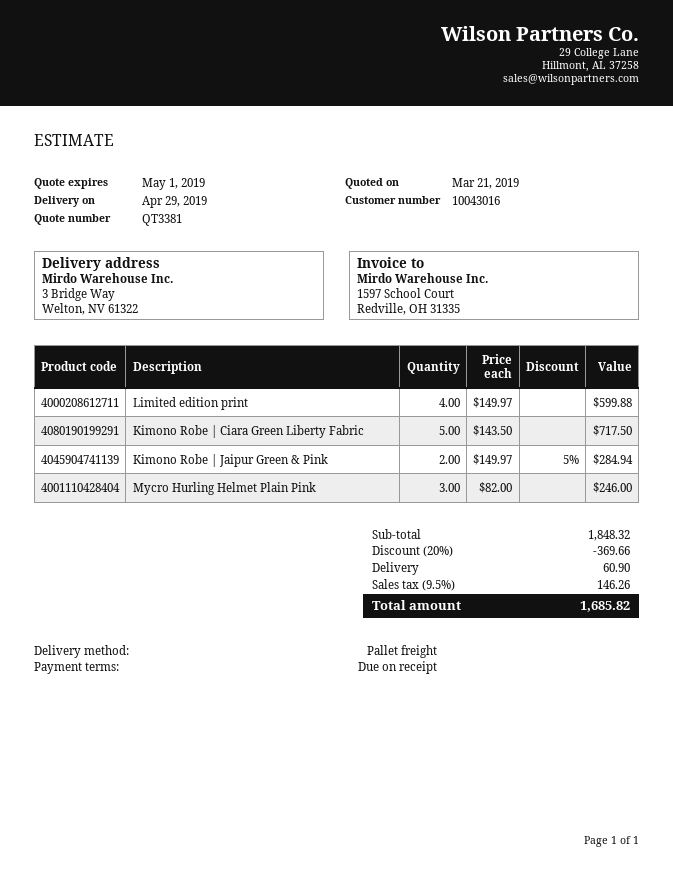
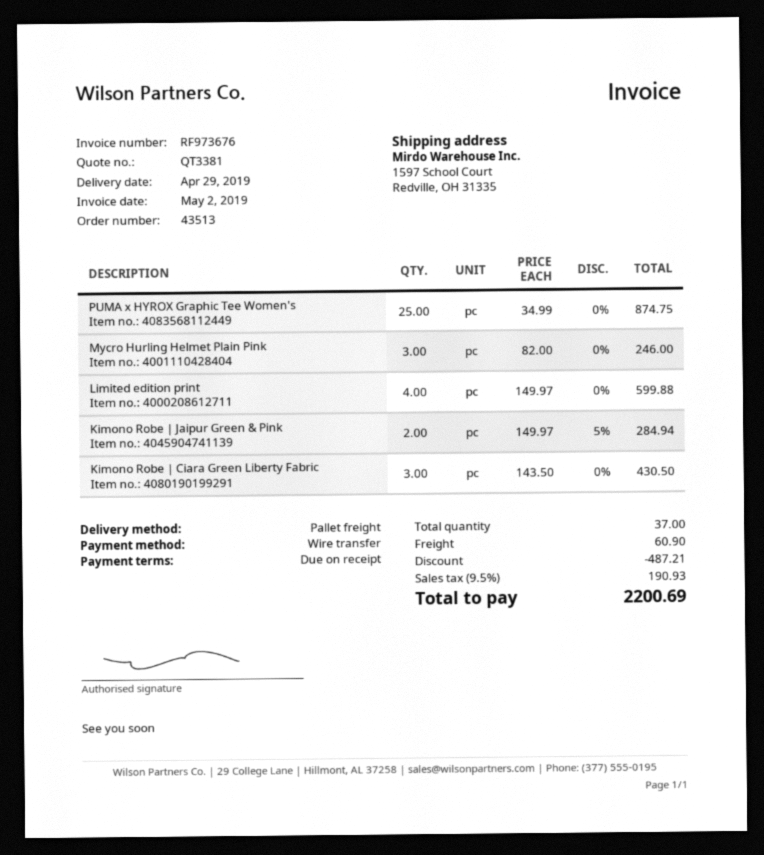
ship to: 3 Bridge Way, Welton, NV 61322 -> 1597 School Court, Redville, OH 31335
Kimono Robe | Ciara Green Liberty Fabric: 5 x 143.50 = 717.50 -> 3 x 143.50 = 430.50
PUMA x HYROX Graphic Tee Women's: none -> 25 x 34.99 = 874.75
discount: 369.66 -> 487.21
tax: 9.5% = 146.26 -> 9.5% = 190.93
total: 1685.82 -> 2200.69

